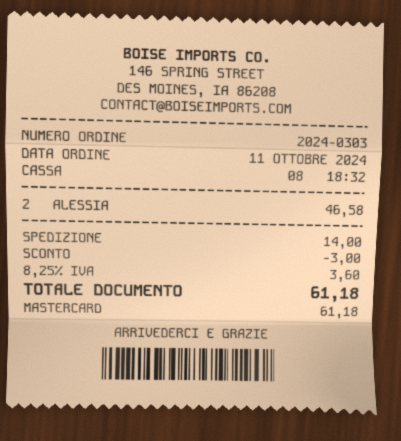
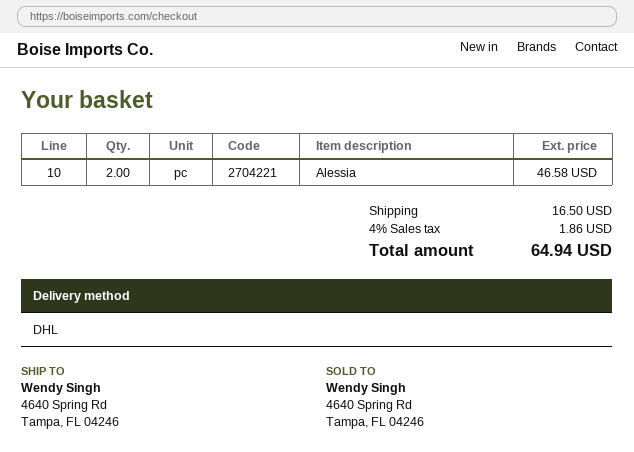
discount: 3.00 -> none
shipping: 14.00 -> 16.50
tax: 8.25% = 3.60 -> 4% = 1.86
total: 61.18 -> 64.94

